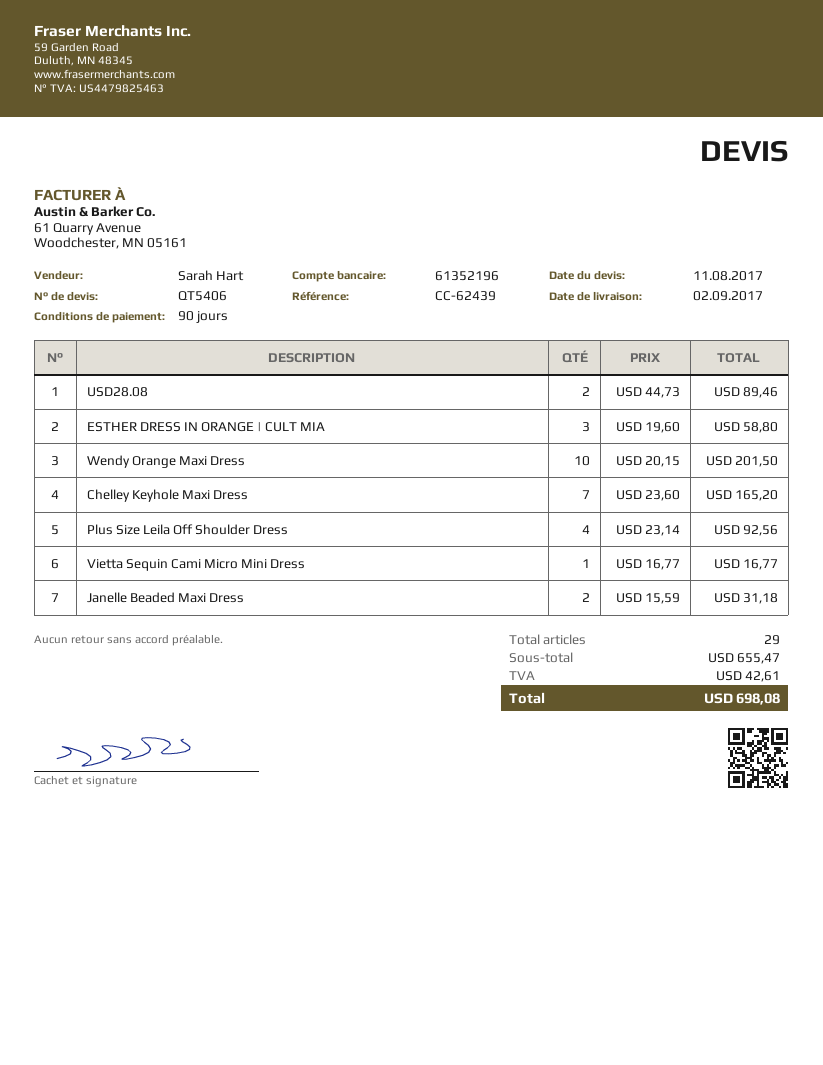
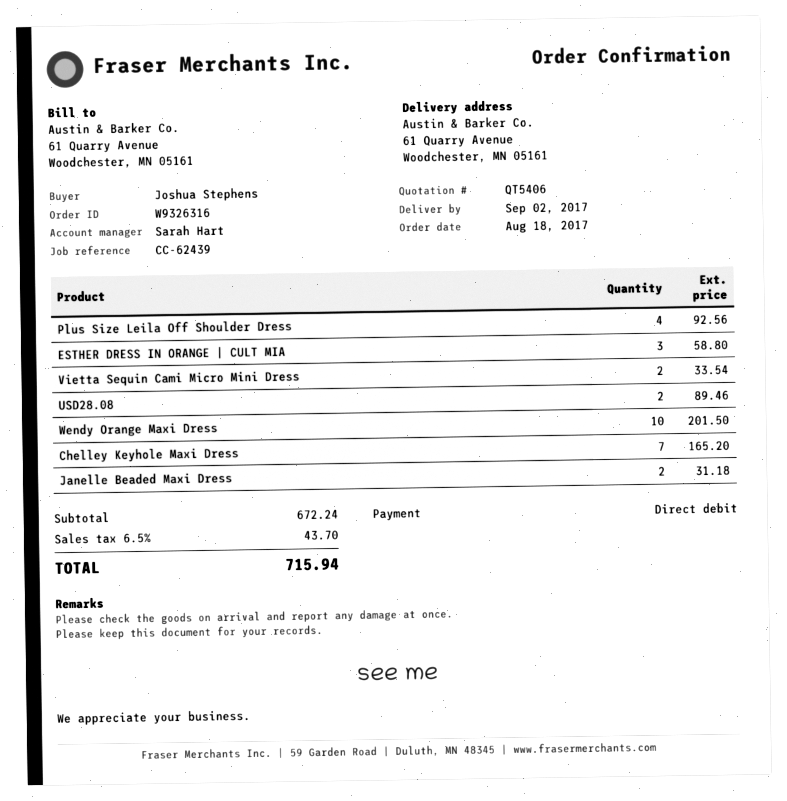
Vietta Sequin Cami Micro Mini Dress: 1 for 16.77 -> 2 for 33.54
subtotal: 655.47 -> 672.24
tax: 42.61 -> 43.70
total: 698.08 -> 715.94

